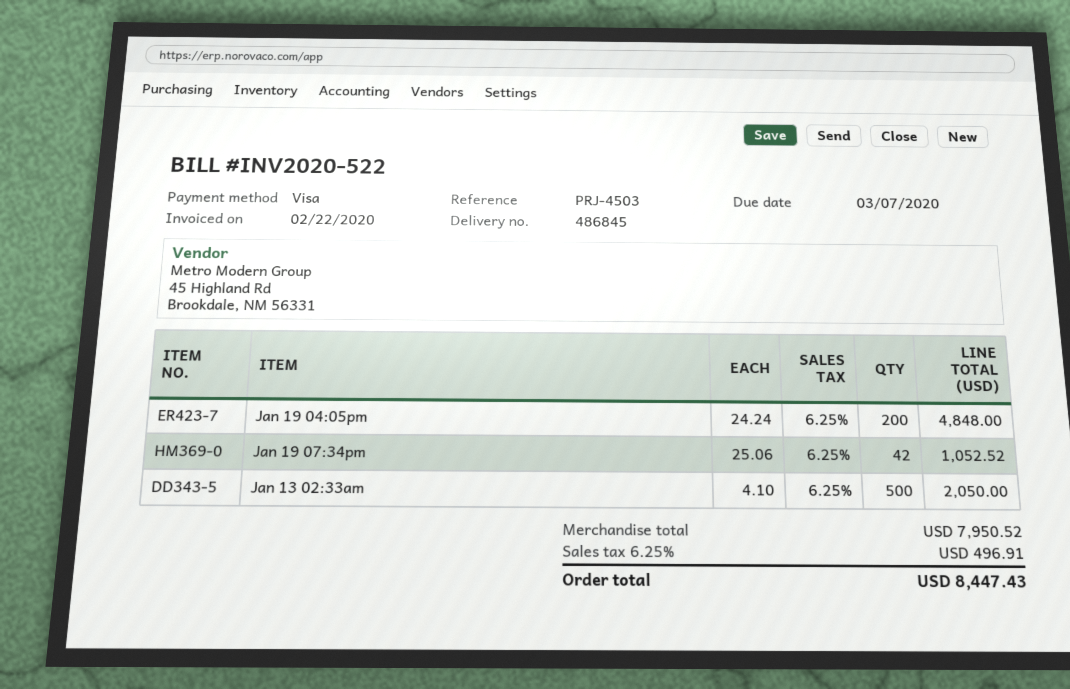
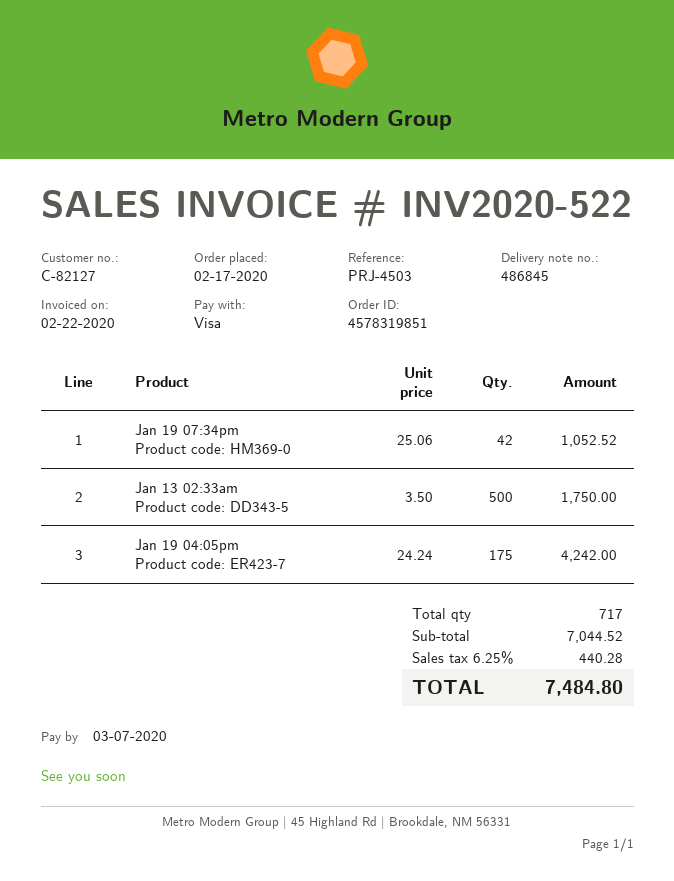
Jan 19 04:05pm: 200 x 24.24 = 4848.00 -> 175 x 24.24 = 4242.00
Jan 13 02:33am: 500 x 4.10 = 2050.00 -> 500 x 3.50 = 1750.00
subtotal: 7950.52 -> 7044.52
tax: 6.25% = 496.91 -> 6.25% = 440.28
total: 8447.43 -> 7484.80

